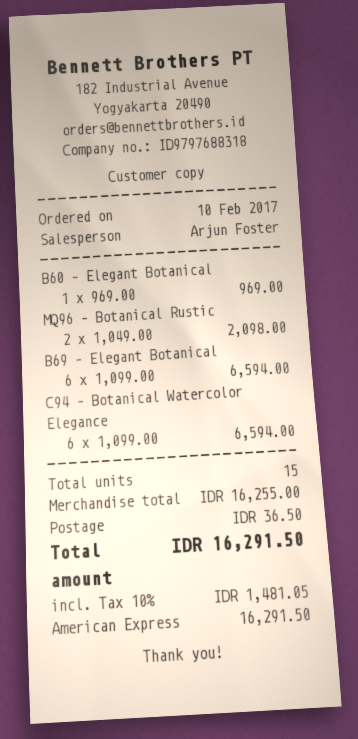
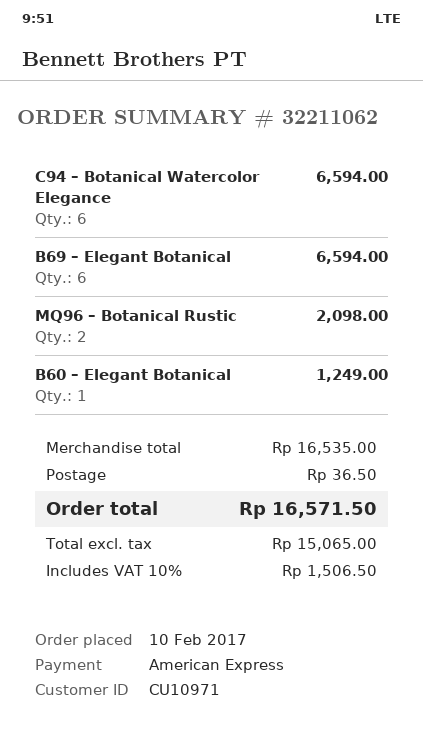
B60 – Elegant Botanical: 1 for 969.00 -> 1 for 1249.00
subtotal: 16255.00 -> 16535.00
tax: 10% = 1481.05 -> 10% = 1506.50
total: 16291.50 -> 16571.50

